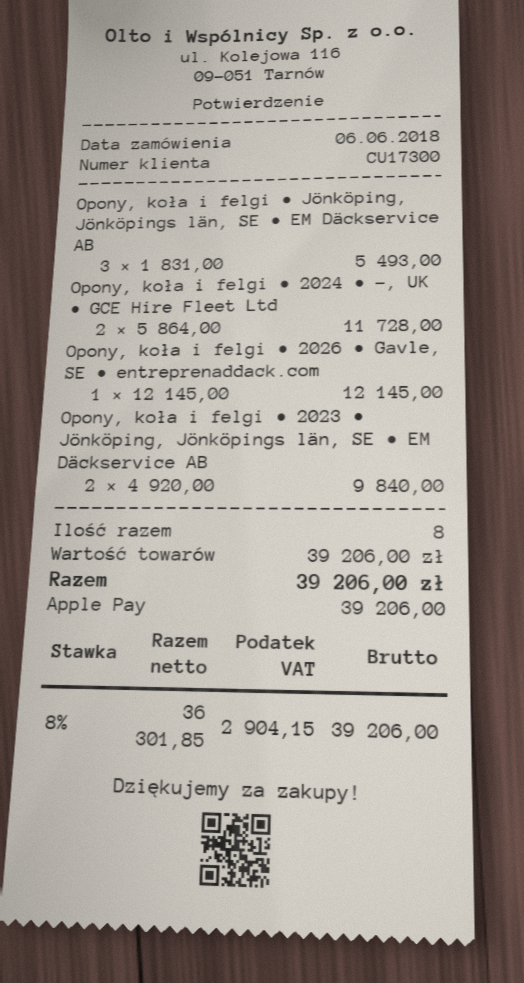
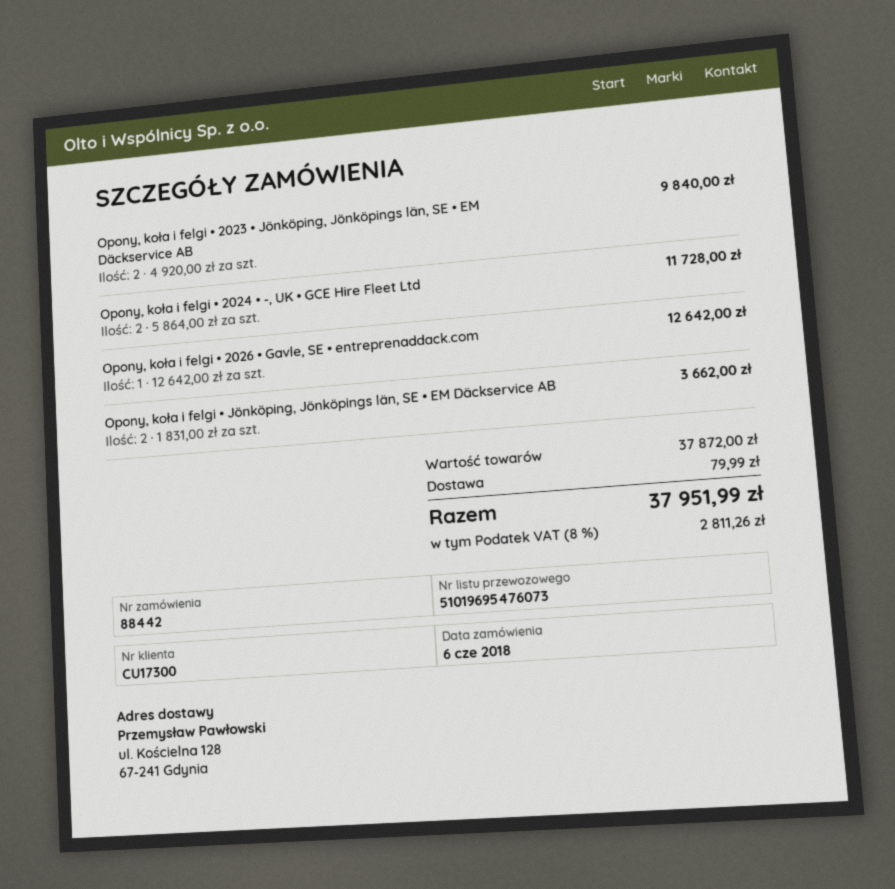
Opony, koła i felgi • Jönköping, Jönköpings län, SE • EM Däckservice AB: 3 x 1831.00 = 5493.00 -> 2 x 1831.00 = 3662.00
Opony, koła i felgi • 2026 • Gavle, SE • entreprenaddack.com: 1 x 12145.00 = 12145.00 -> 1 x 12642.00 = 12642.00
subtotal: 39206.00 -> 37872.00
shipping: none -> 79.99
tax: 8% = 2904.15 -> 8% = 2811.26
total: 39206.00 -> 37951.99

